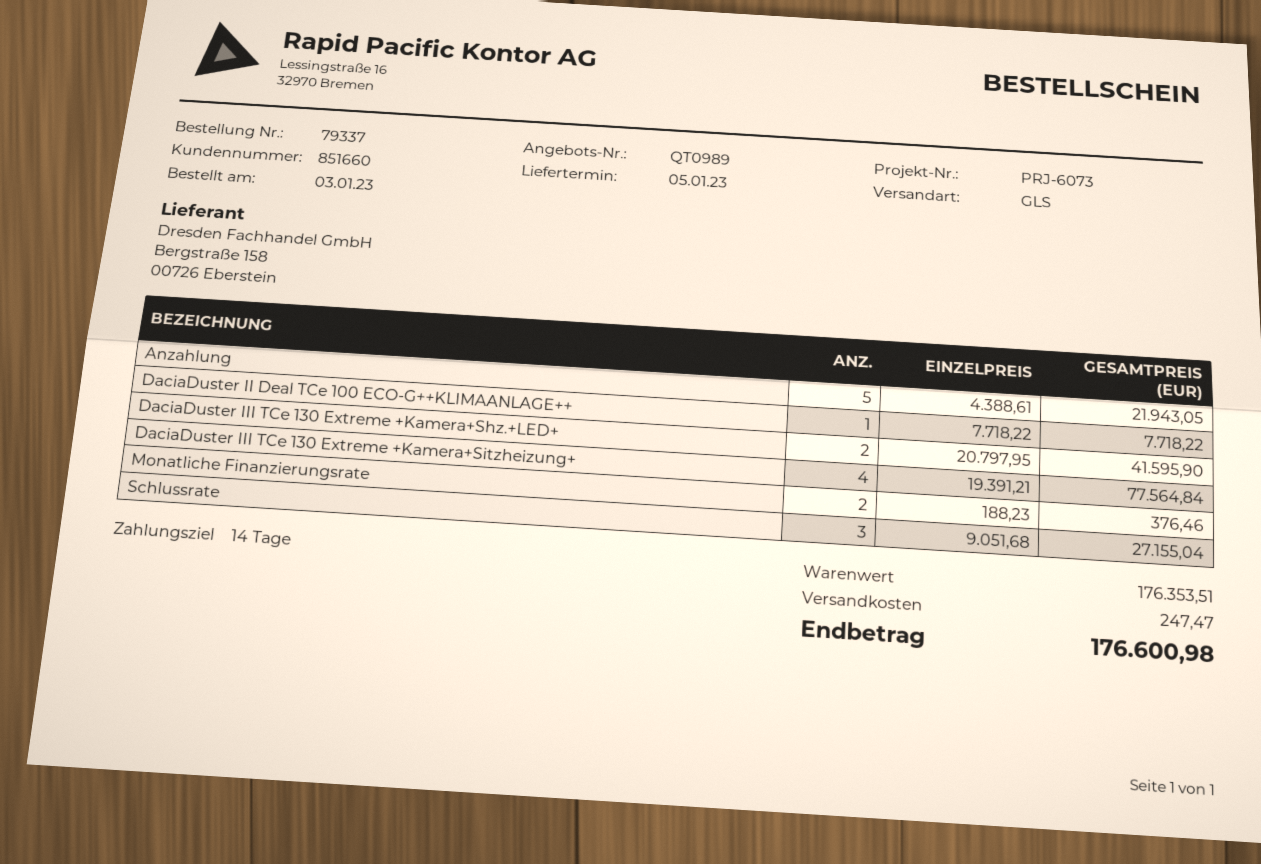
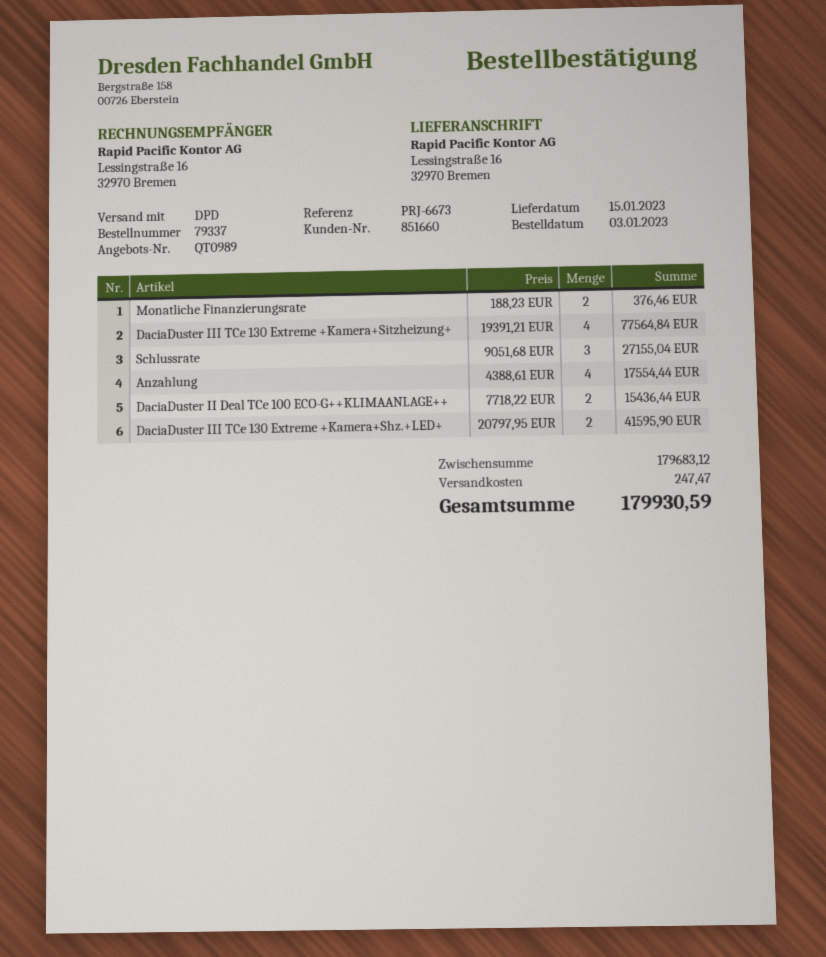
delivery date: 2023-01-05 -> 2023-01-15
reference: PRJ-6073 -> PRJ-6673
shipping method: GLS -> DPD
Anzahlung: 5 x 4388.61 = 21943.05 -> 4 x 4388.61 = 17554.44
DaciaDuster II Deal TCe 100 ECO-G++KLIMAANLAGE++: 1 x 7718.22 = 7718.22 -> 2 x 7718.22 = 15436.44
subtotal: 176353.51 -> 179683.12
total: 176600.98 -> 179930.59

